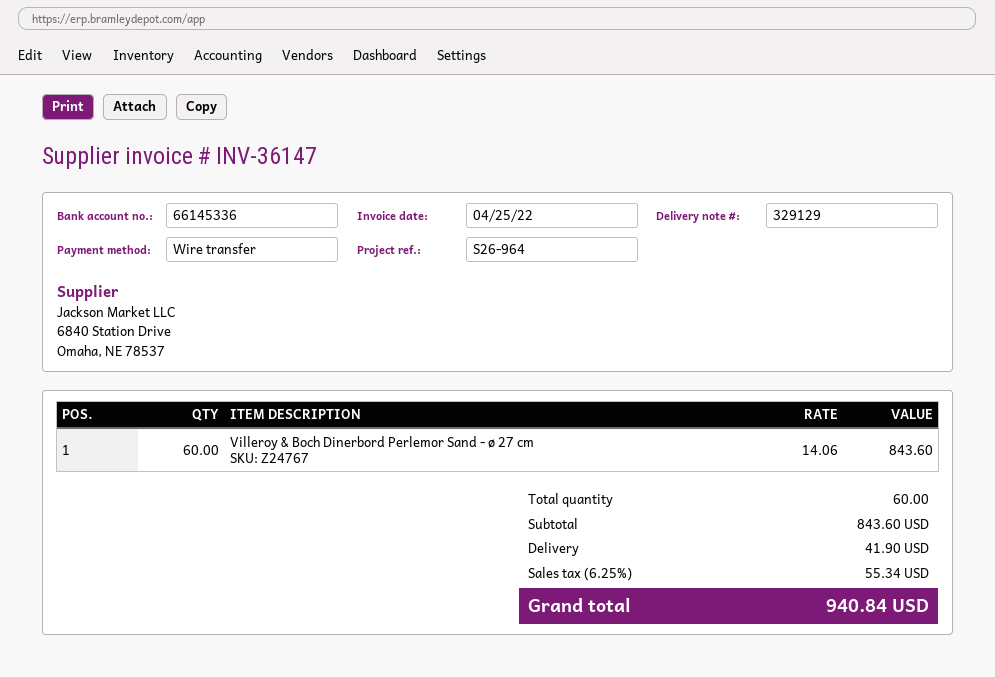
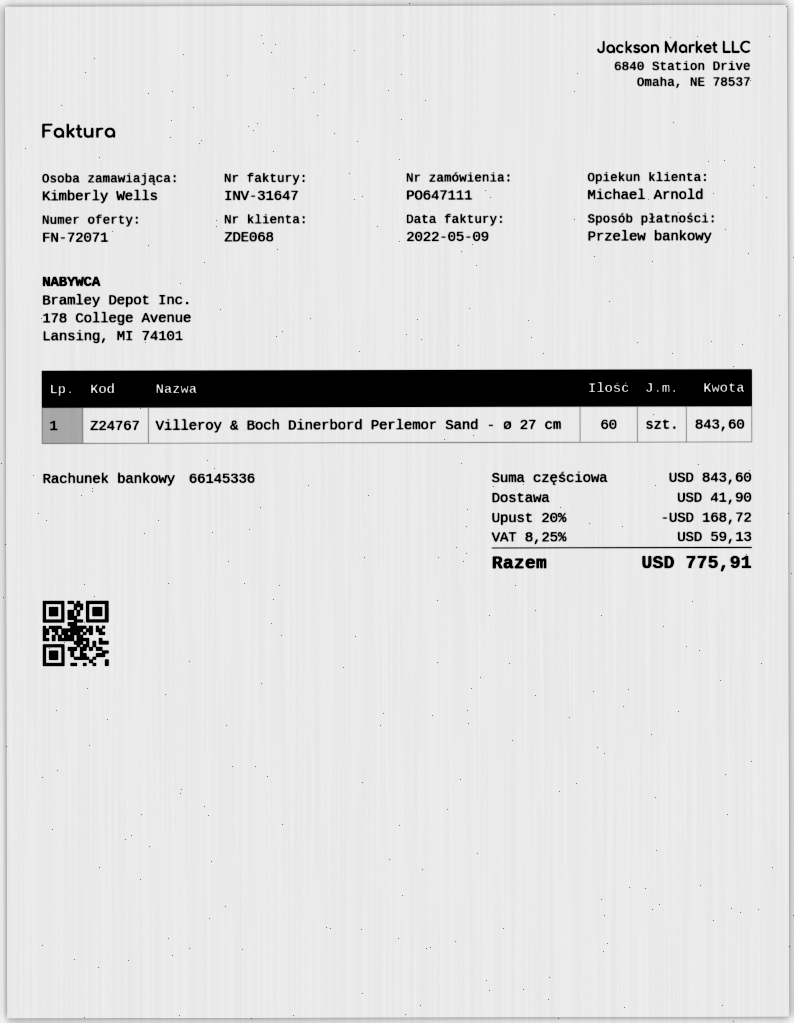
invoice number: INV-36147 -> INV-31647
invoice date: 2022-04-25 -> 2022-05-09
discount: none -> 20% = 168.72
tax: 6.25% = 55.34 -> 8.25% = 59.13
total: 940.84 -> 775.91

